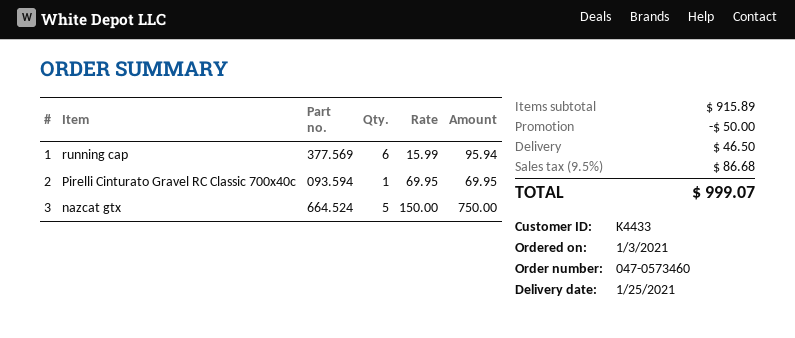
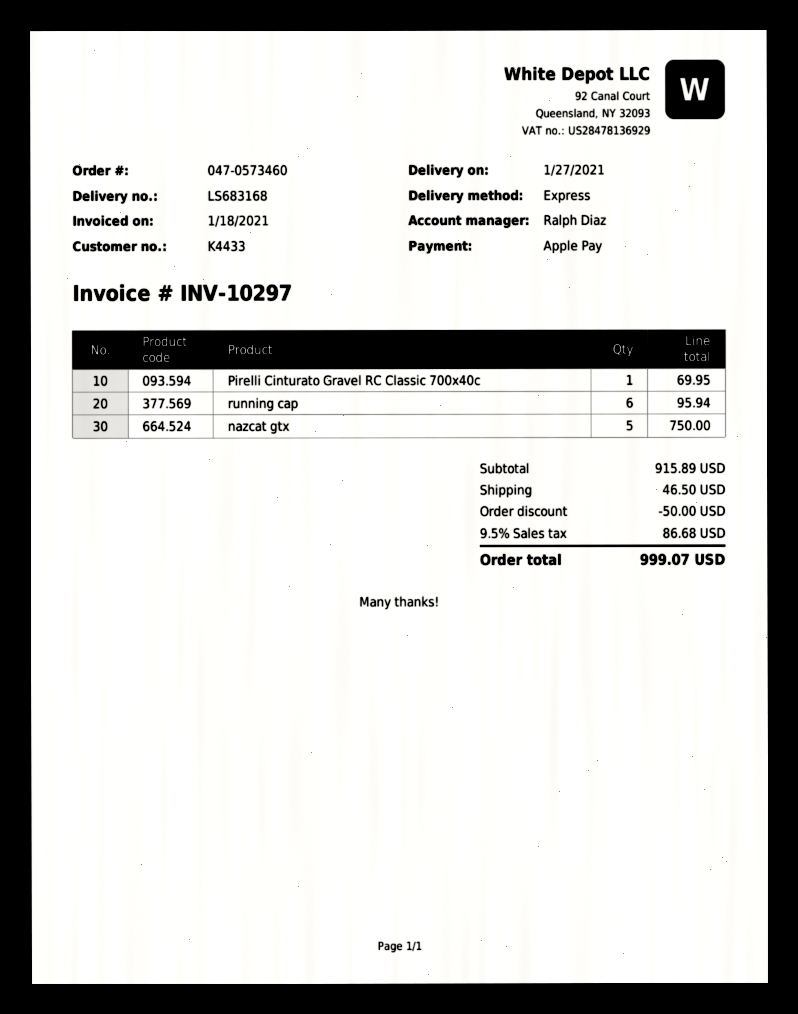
delivery date: 2021-01-25 -> 2021-01-27

